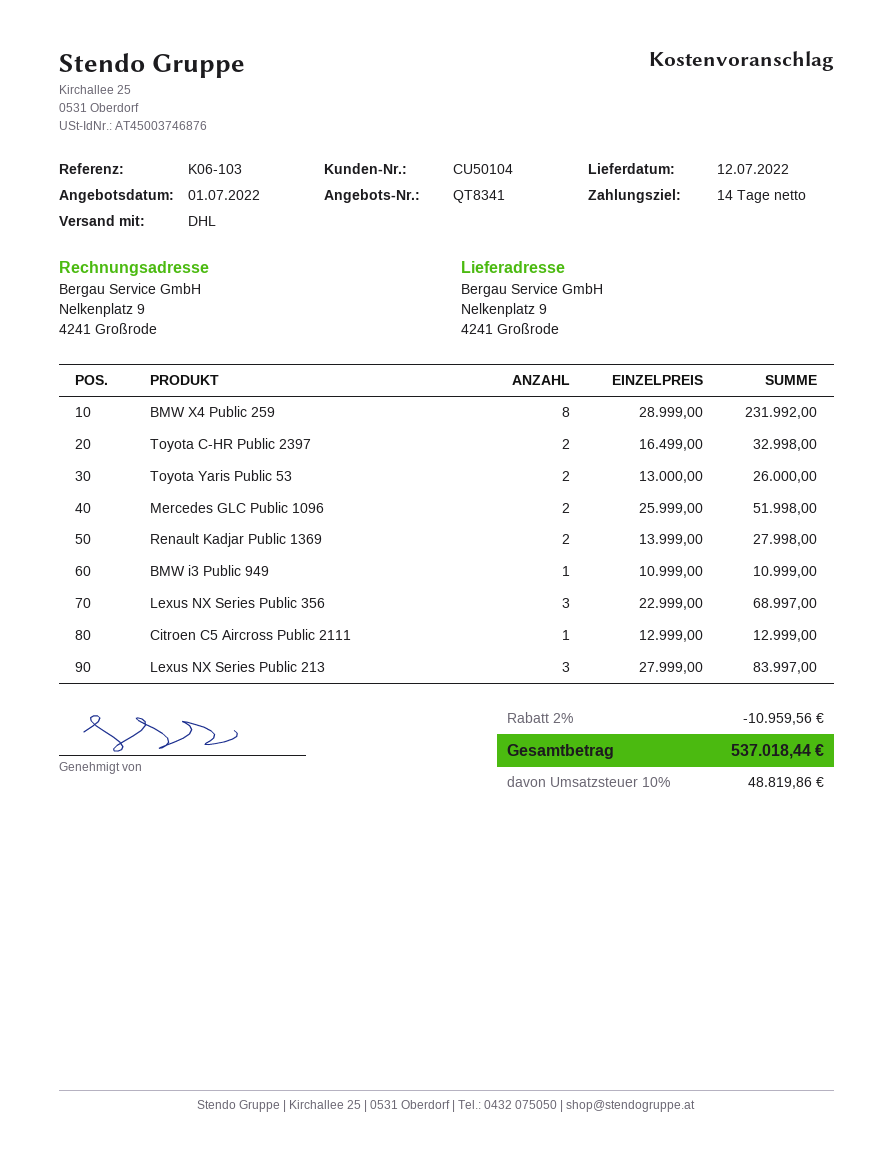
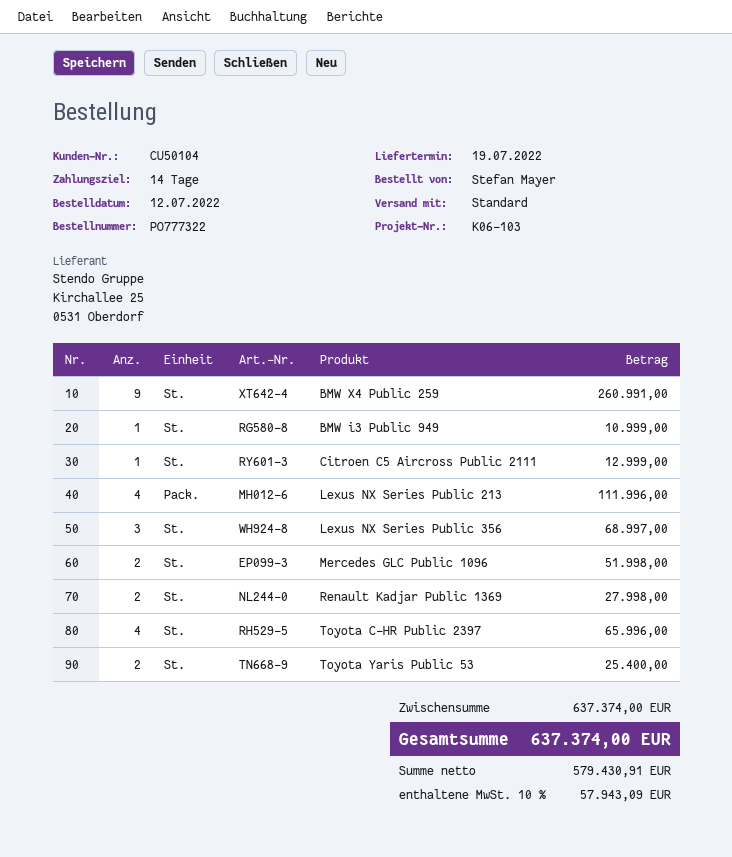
delivery date: 2022-07-12 -> 2022-07-19
shipping method: DHL -> standard
BMW X4 Public 259: 8 for 231992.00 -> 9 for 260991.00
Toyota C-HR Public 2397: 2 for 32998.00 -> 4 for 65996.00
Toyota Yaris Public 53: 2 for 26000.00 -> 2 for 25400.00
Lexus NX Series Public 213: 3 for 83997.00 -> 4 for 111996.00
discount: 2% = 10959.56 -> none
tax: 10% = 48819.86 -> 10% = 57943.09
total: 537018.44 -> 637374.00

